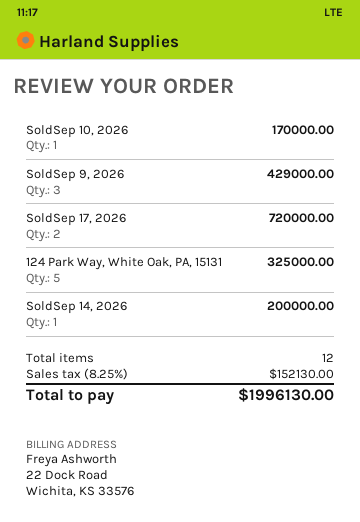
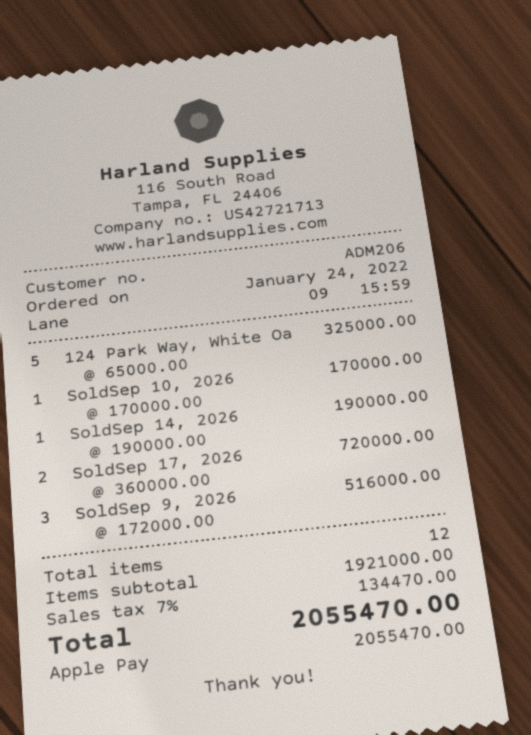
SoldSep 9, 2026: 3 for 429000.00 -> 3 for 516000.00
SoldSep 14, 2026: 1 for 200000.00 -> 1 for 190000.00
tax: 8.25% = 152130.00 -> 7% = 134470.00
total: 1996130.00 -> 2055470.00

